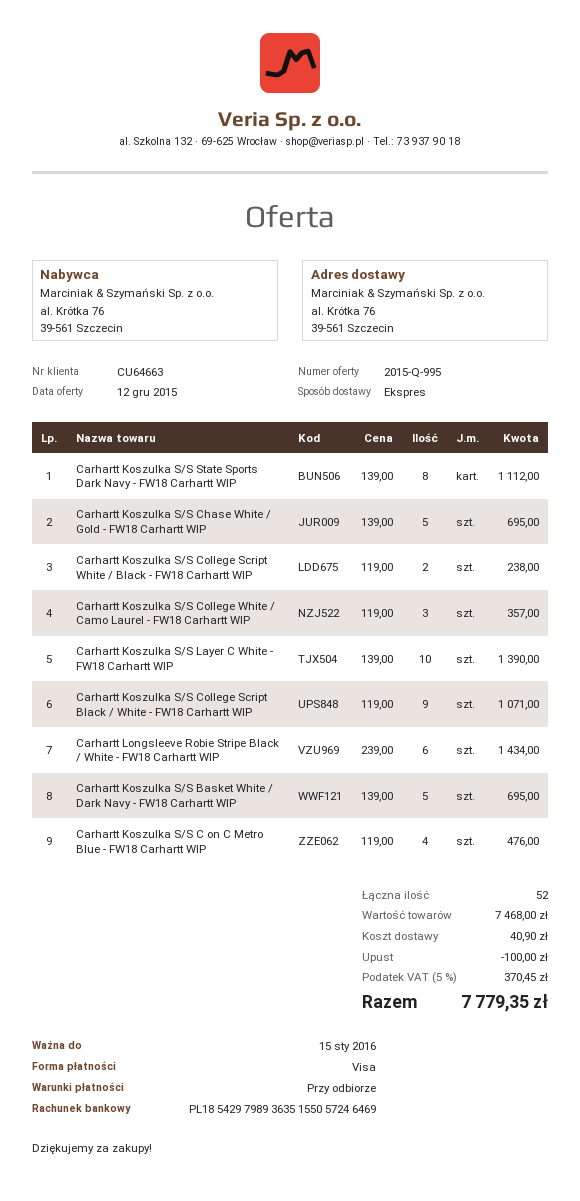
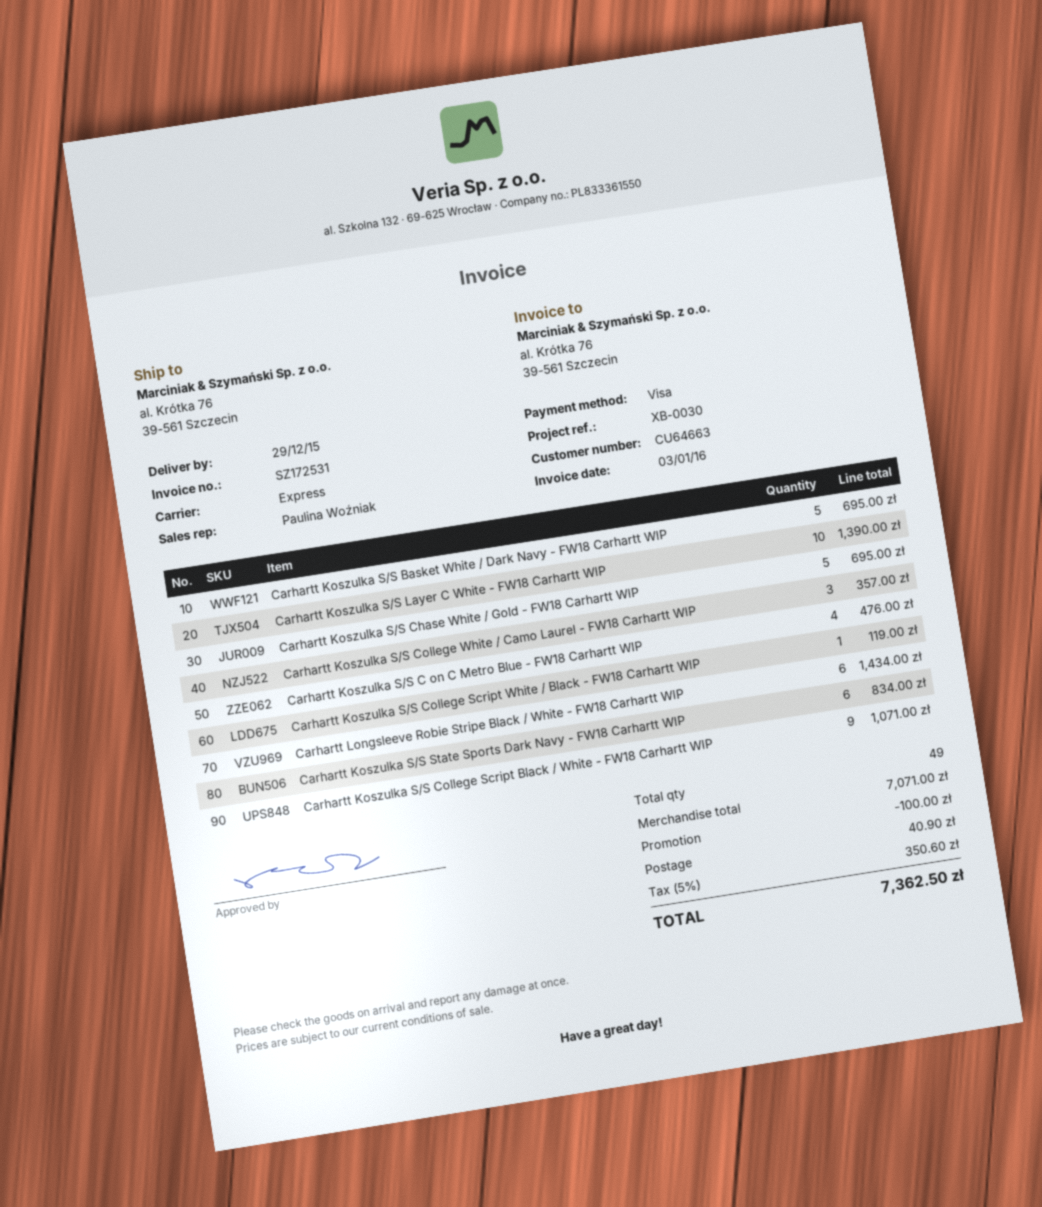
Carhartt Koszulka S/S State Sports Dark Navy - FW18 Carhartt WIP: 8 for 1112.00 -> 6 for 834.00
Carhartt Koszulka S/S College Script White / Black - FW18 Carhartt WIP: 2 for 238.00 -> 1 for 119.00
total quantity: 52 -> 49
subtotal: 7468.00 -> 7071.00
tax: 5% = 370.45 -> 5% = 350.60
total: 7779.35 -> 7362.50

